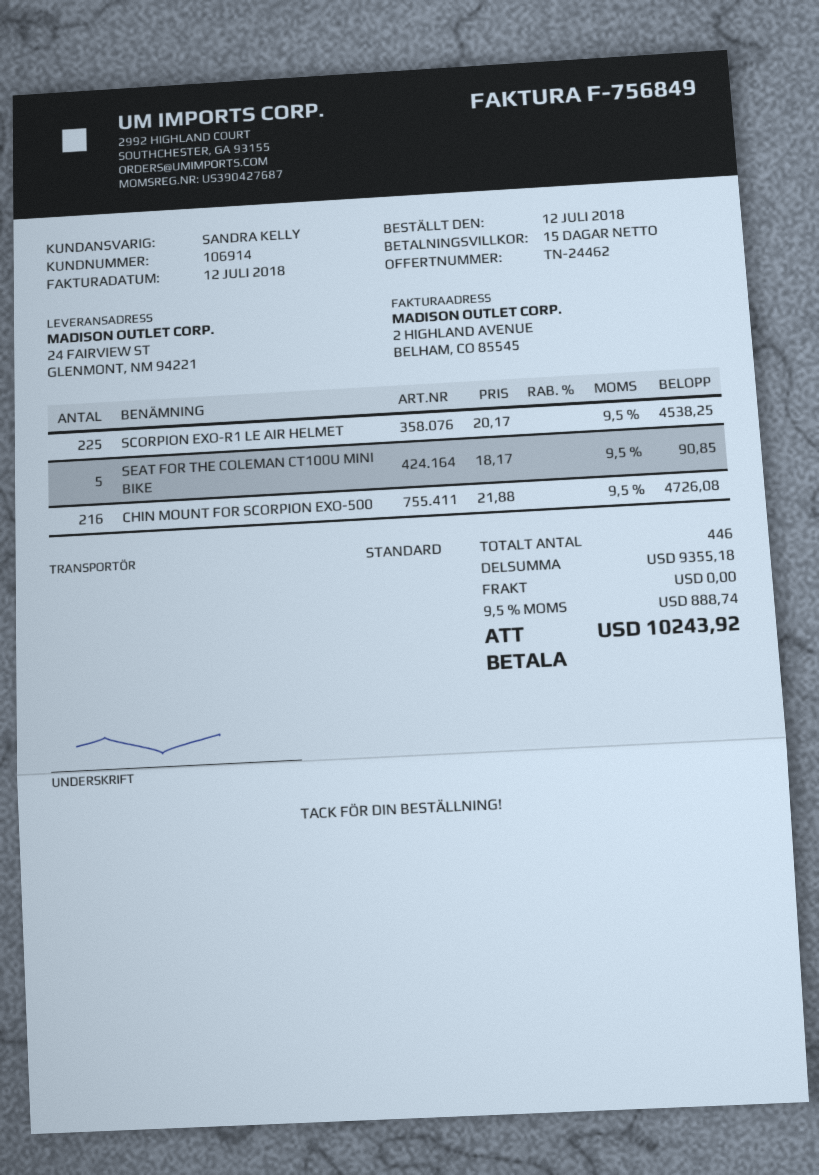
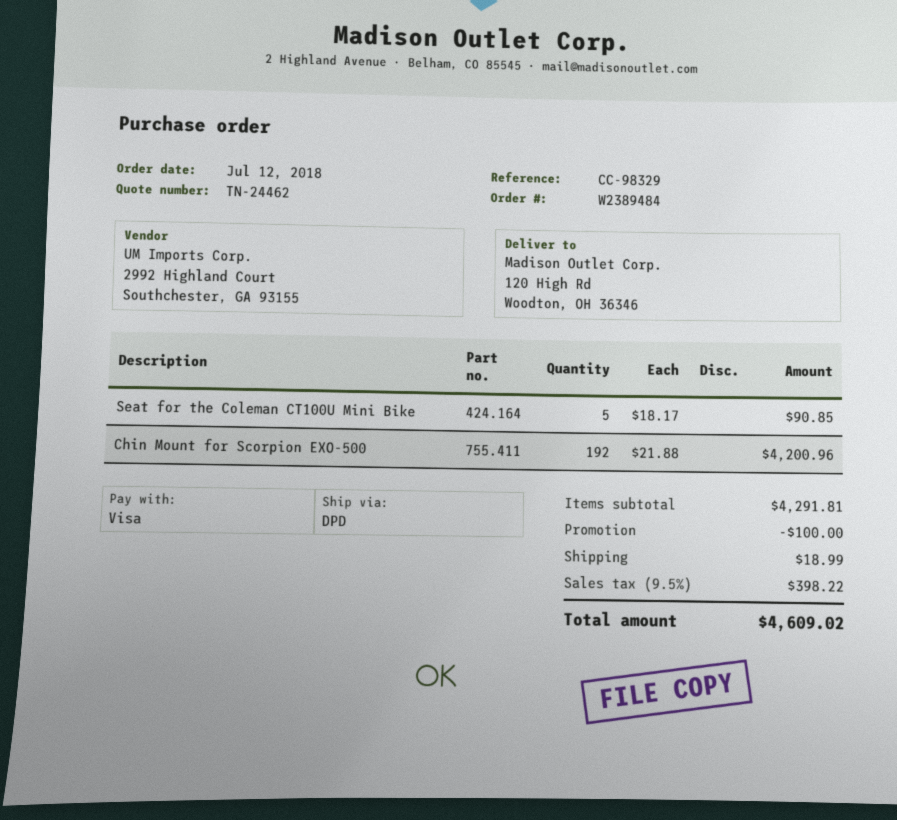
shipping method: standard -> DPD
ship to: 24 FAIRVIEW ST, GLENMONT, NM 94221 -> 120 High Rd, Woodton, OH 36346
SCORPION EXO-R1 LE AIR HELMET: 225 x 20.17 = 4538.25 -> none
CHIN MOUNT FOR SCORPION EXO-500: 216 x 21.88 = 4726.08 -> 192 x 21.88 = 4200.96
subtotal: 9355.18 -> 4291.81
discount: none -> 100.00
shipping: 0.00 -> 18.99
tax: 9.5% = 888.74 -> 9.5% = 398.22
total: 10243.92 -> 4609.02

